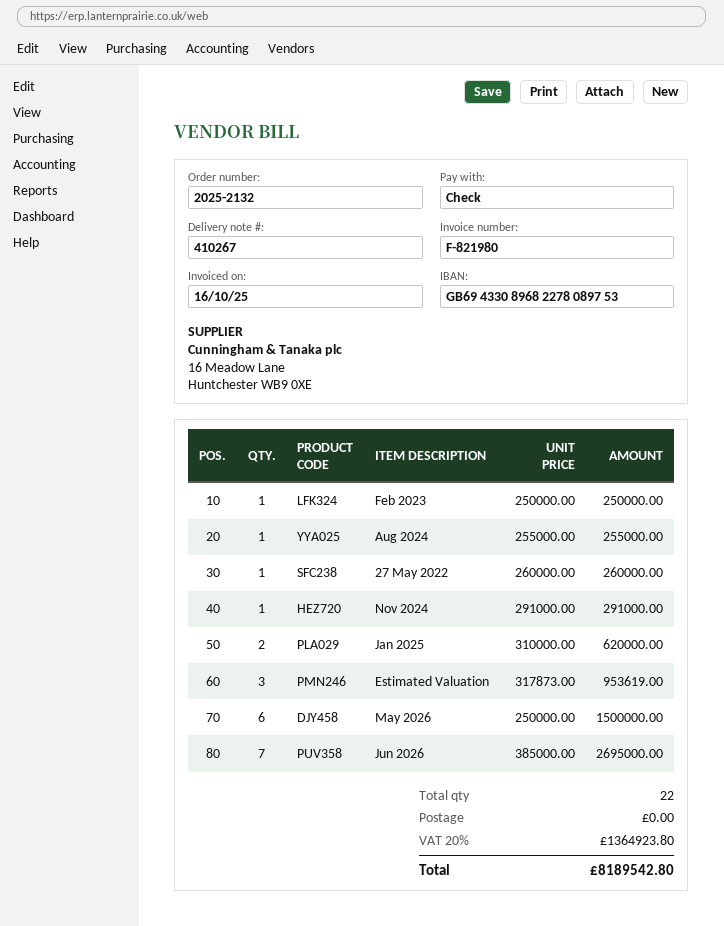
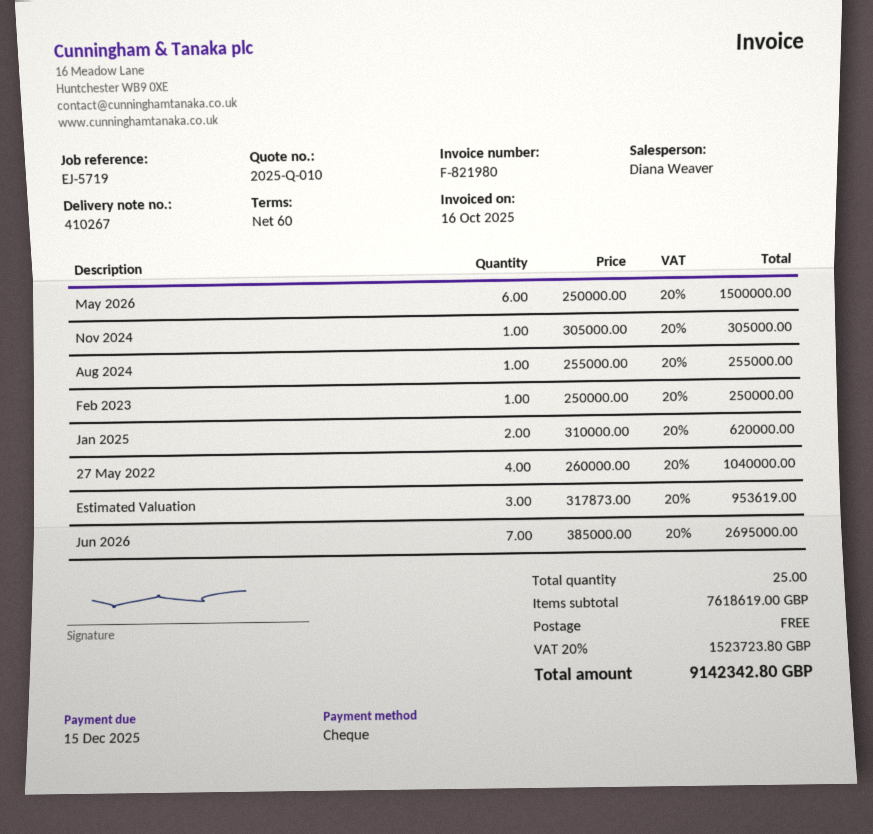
27 May 2022: 1 x 260000.00 = 260000.00 -> 4 x 260000.00 = 1040000.00
Nov 2024: 1 x 291000.00 = 291000.00 -> 1 x 305000.00 = 305000.00
total quantity: 22 -> 25
tax: 20% = 1364923.80 -> 20% = 1523723.80
total: 8189542.80 -> 9142342.80

